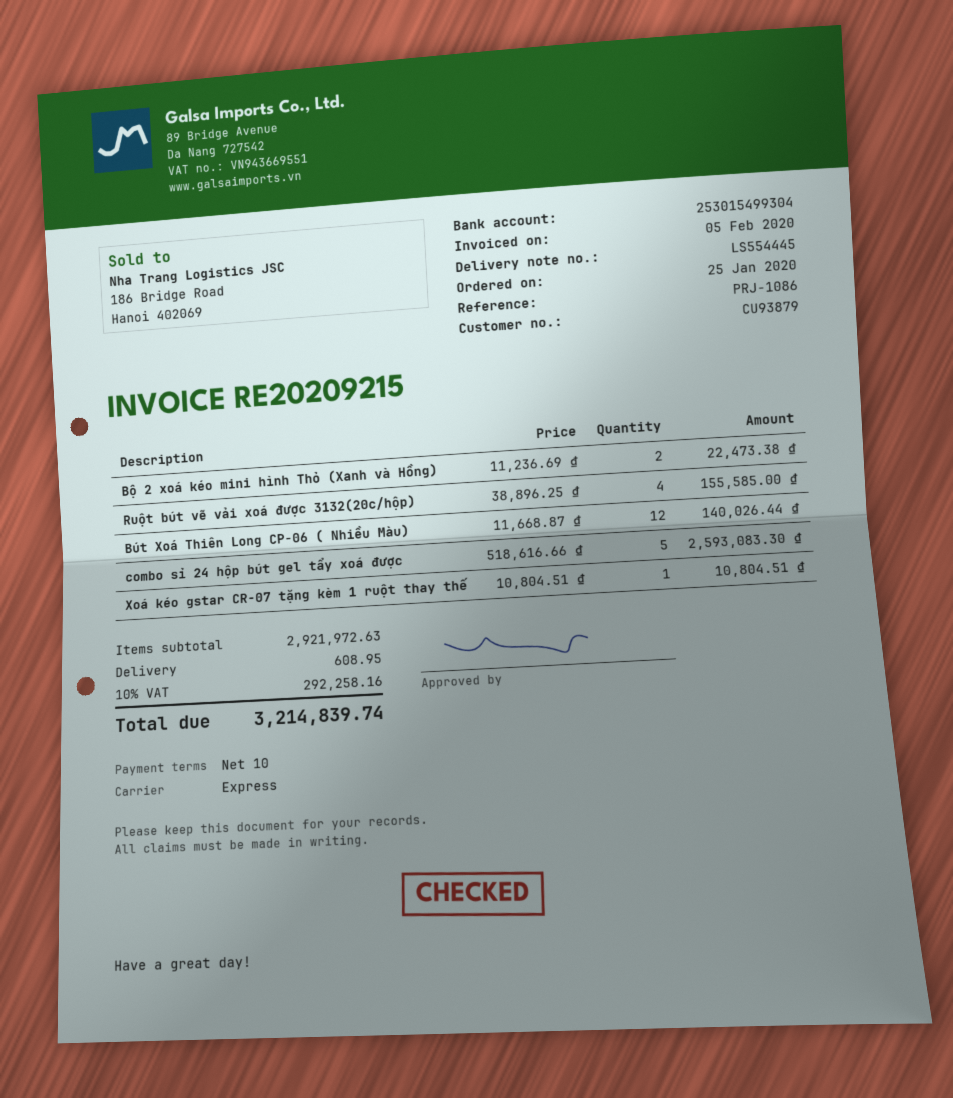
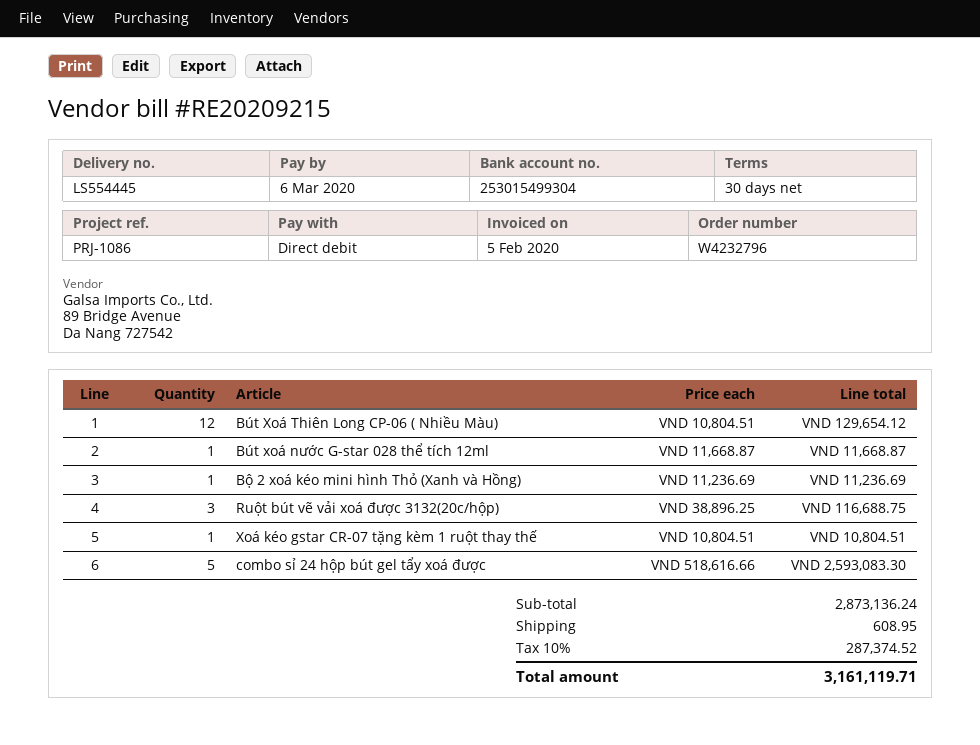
payment terms: 10 days -> 30 days
Bộ 2 xoá kéo mini hình Thỏ (Xanh và Hồng): 2 x 11236.69 = 22473.38 -> 1 x 11236.69 = 11236.69
Ruột bút vẽ vải xoá được 3132(20c/hộp): 4 x 38896.25 = 155585.00 -> 3 x 38896.25 = 116688.75
Bút Xoá Thiên Long CP-06 ( Nhiều Màu): 12 x 11668.87 = 140026.44 -> 12 x 10804.51 = 129654.12
Bút xoá nước G-star 028 thể tích 12ml: none -> 1 x 11668.87 = 11668.87
subtotal: 2921972.63 -> 2873136.24
tax: 10% = 292258.16 -> 10% = 287374.52
total: 3214839.74 -> 3161119.71

